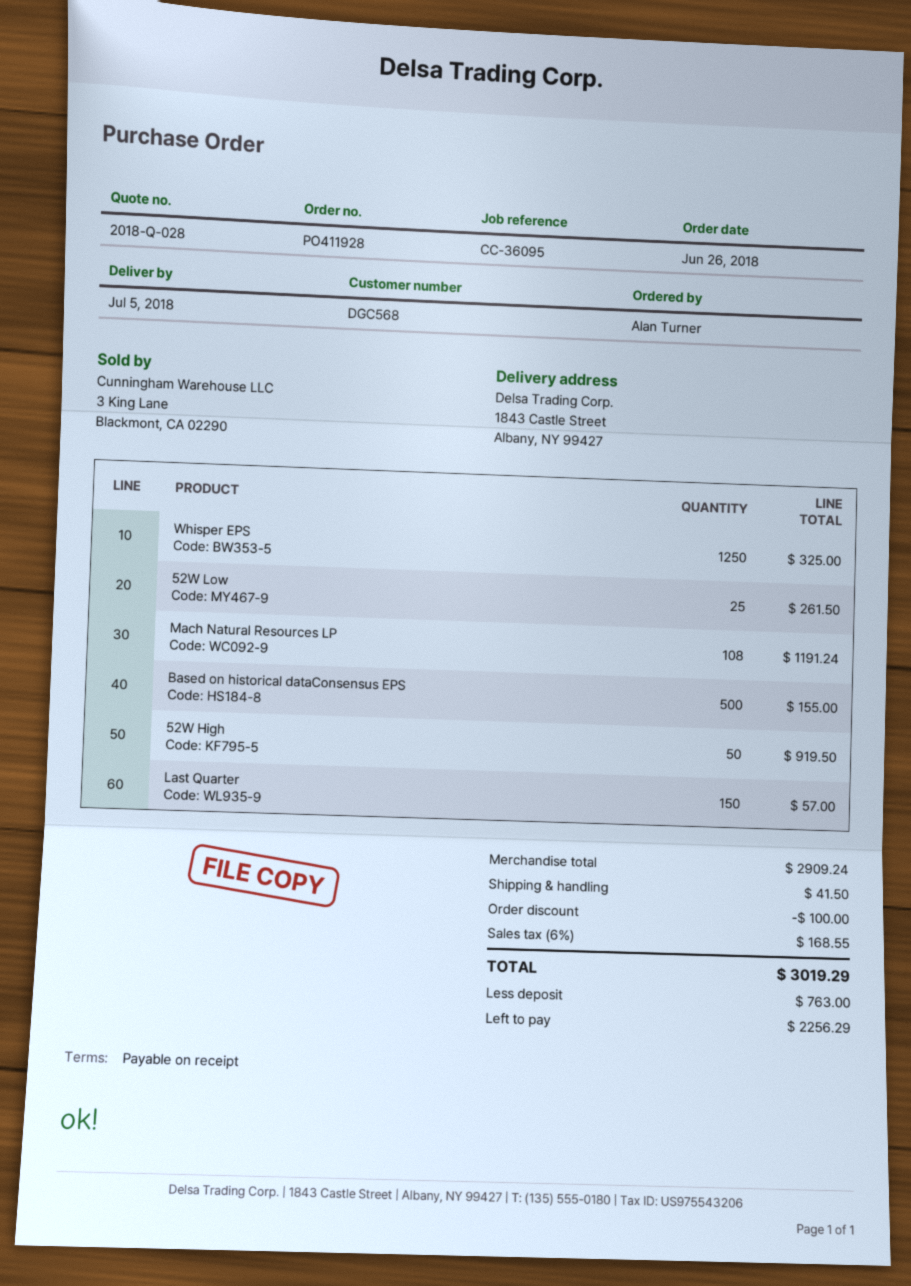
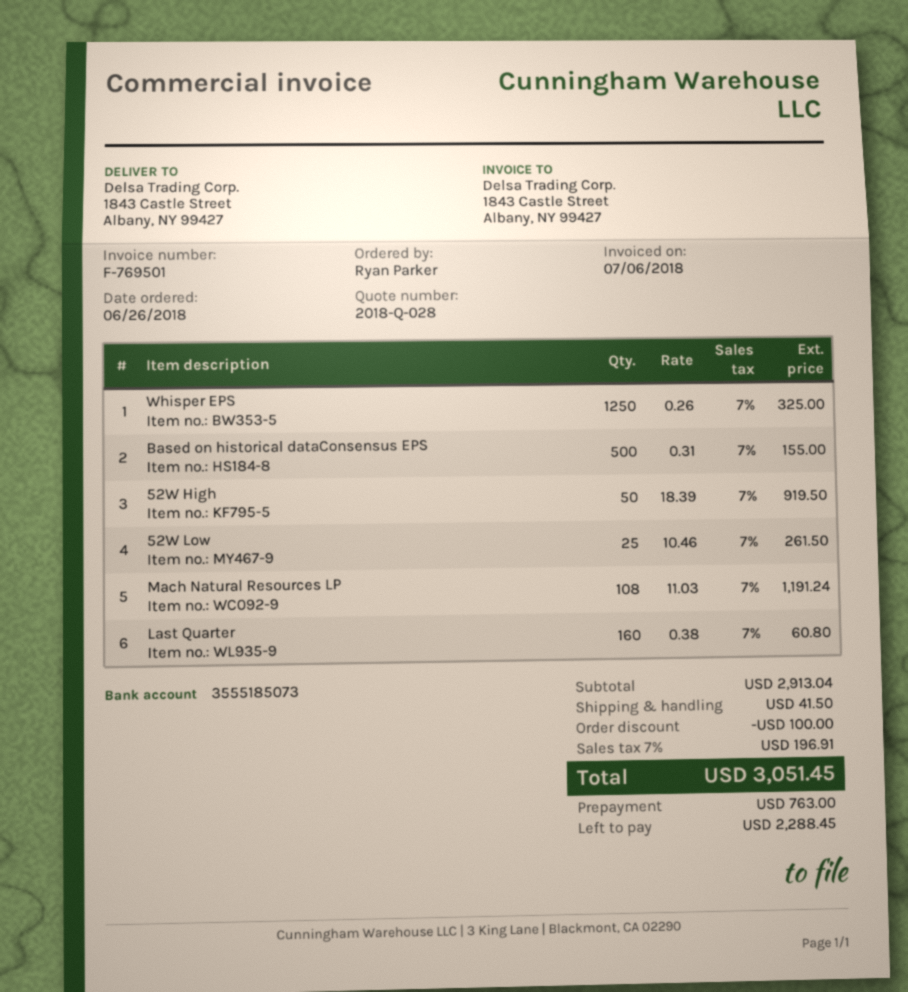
ordered by: Alan Turner -> Ryan Parker
Last Quarter: 150 for 57.00 -> 160 for 60.80
subtotal: 2909.24 -> 2913.04
tax: 6% = 168.55 -> 7% = 196.91
total: 3019.29 -> 3051.45
balance: 2256.29 -> 2288.45

